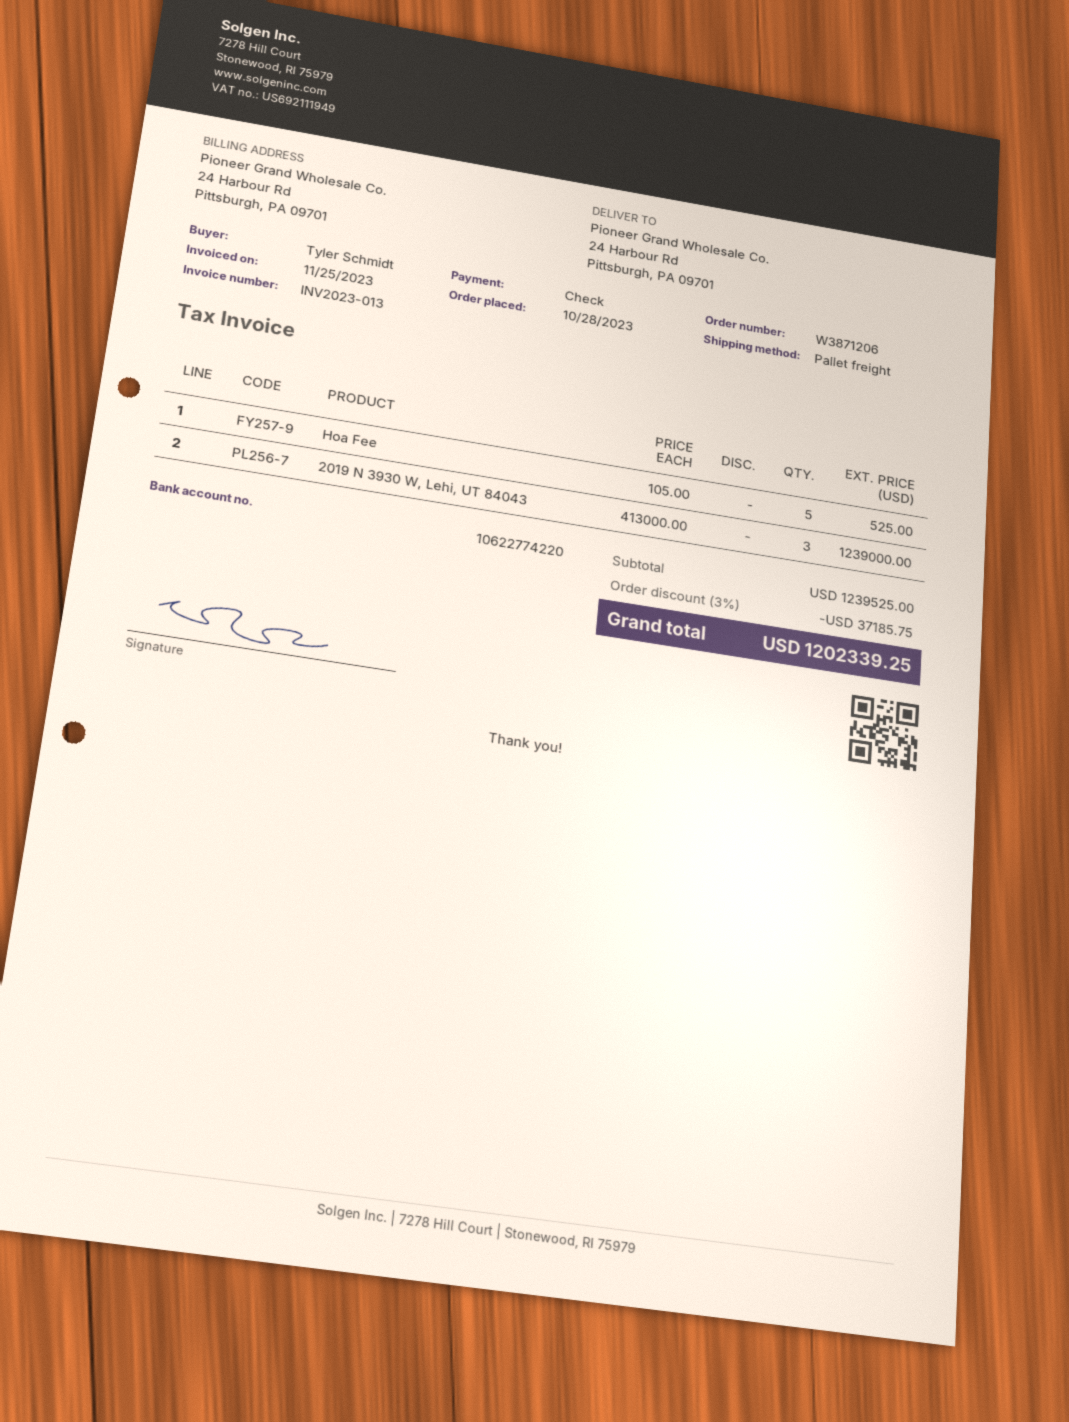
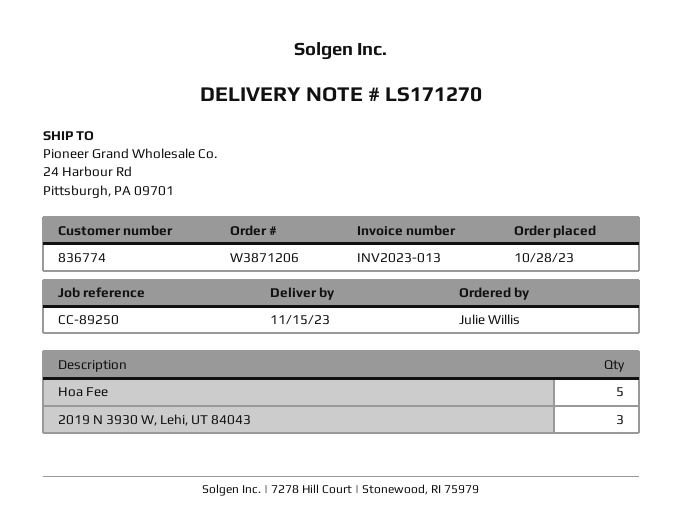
ordered by: Tyler Schmidt -> Julie Willis

